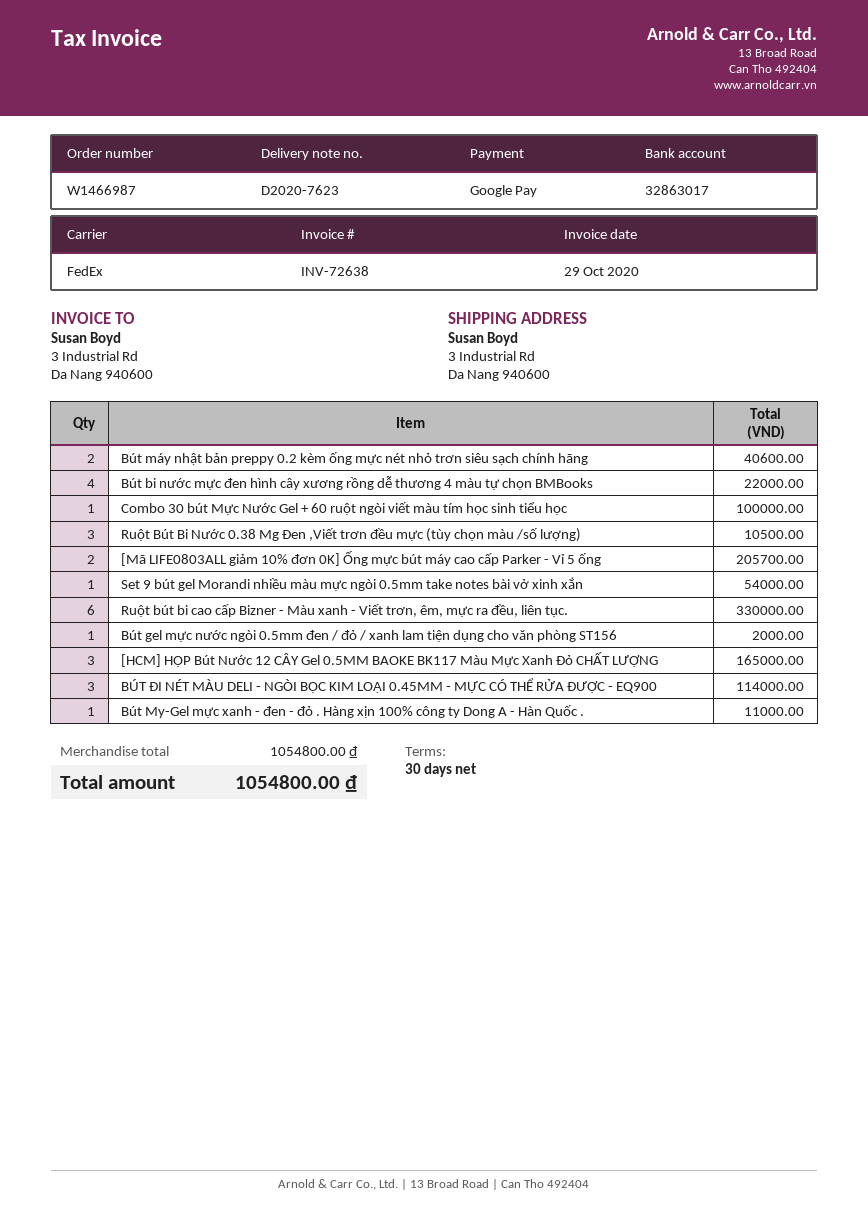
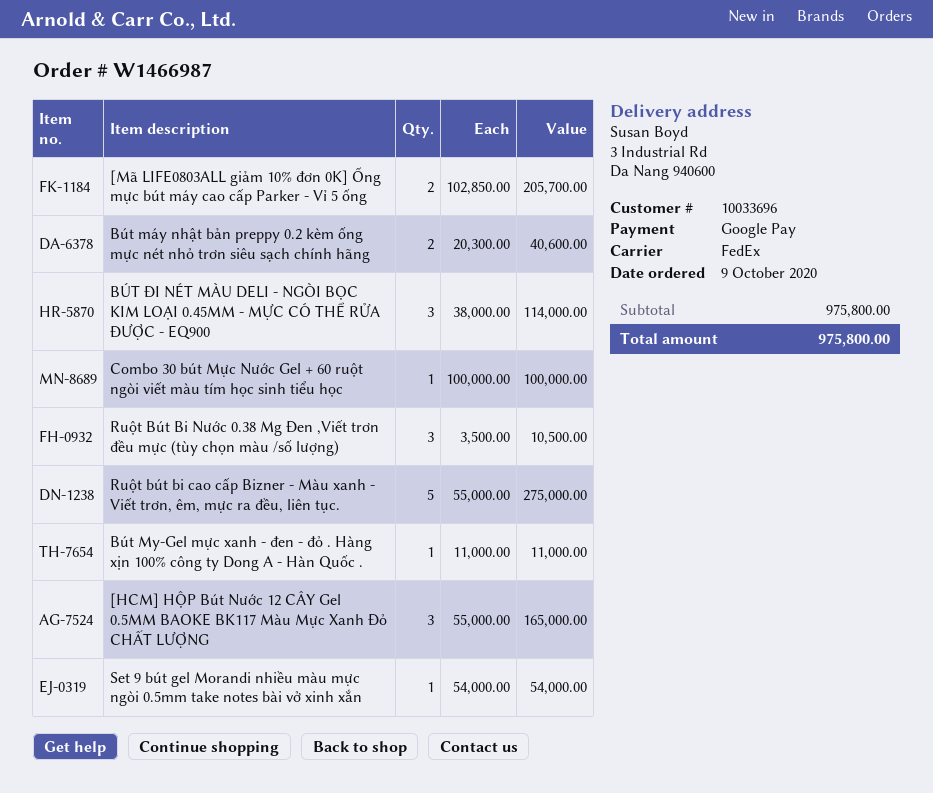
Bút bi nước mực đen hình cây xương rồng dễ thương 4 màu tự chọn BMBooks: 4 for 22000.00 -> none
Ruột bút bi cao cấp Bizner - Màu xanh - Viết trơn, êm, mực ra đều, liên tục.: 6 for 330000.00 -> 5 for 275000.00
Bút gel mực nước ngòi 0.5mm đen / đỏ / xanh lam tiện dụng cho văn phòng ST156: 1 for 2000.00 -> none
subtotal: 1054800.00 -> 975800.00
total: 1054800.00 -> 975800.00

